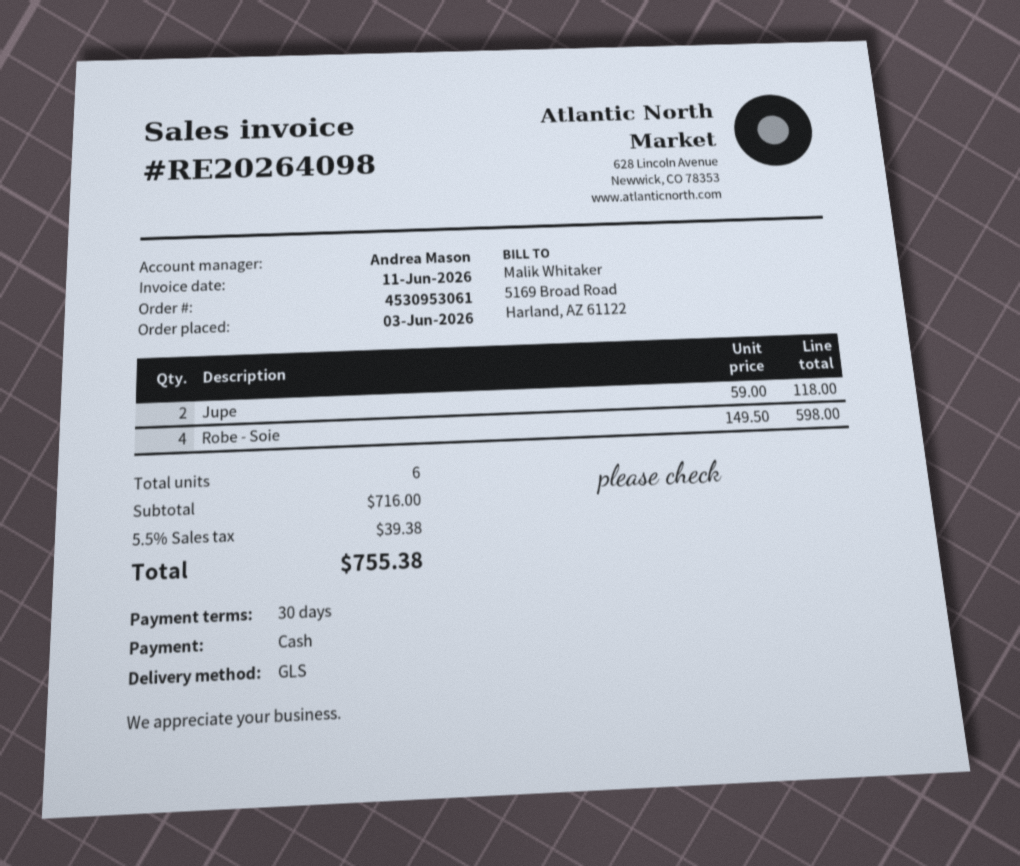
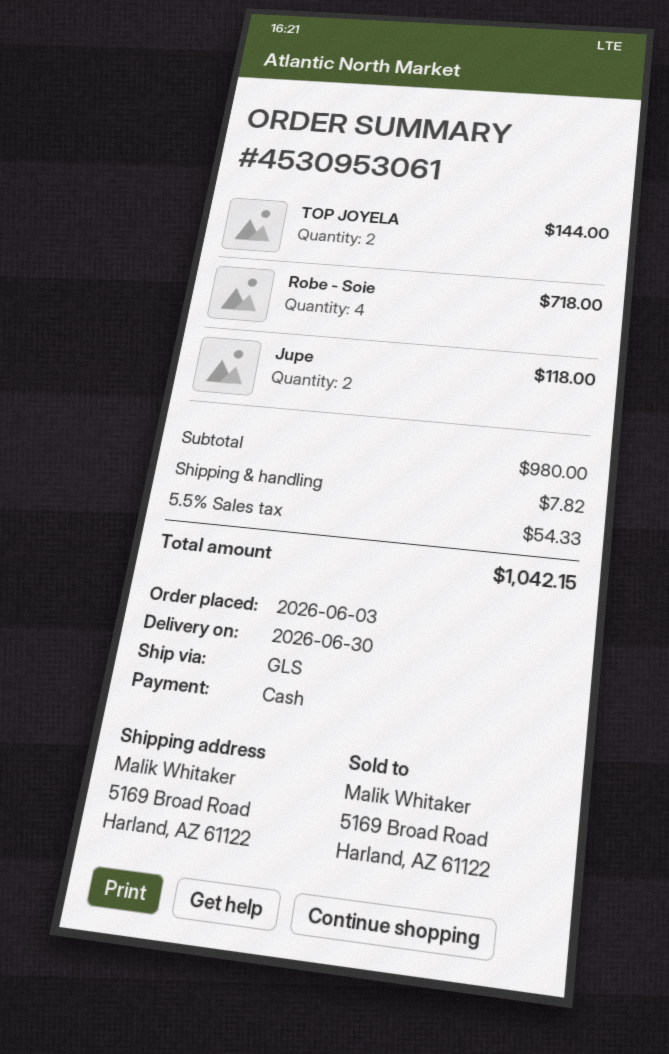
Robe - Soie: 4 for 598.00 -> 4 for 718.00
TOP JOYELA: none -> 2 for 144.00
subtotal: 716.00 -> 980.00
shipping: none -> 7.82
tax: 5.5% = 39.38 -> 5.5% = 54.33
total: 755.38 -> 1042.15

